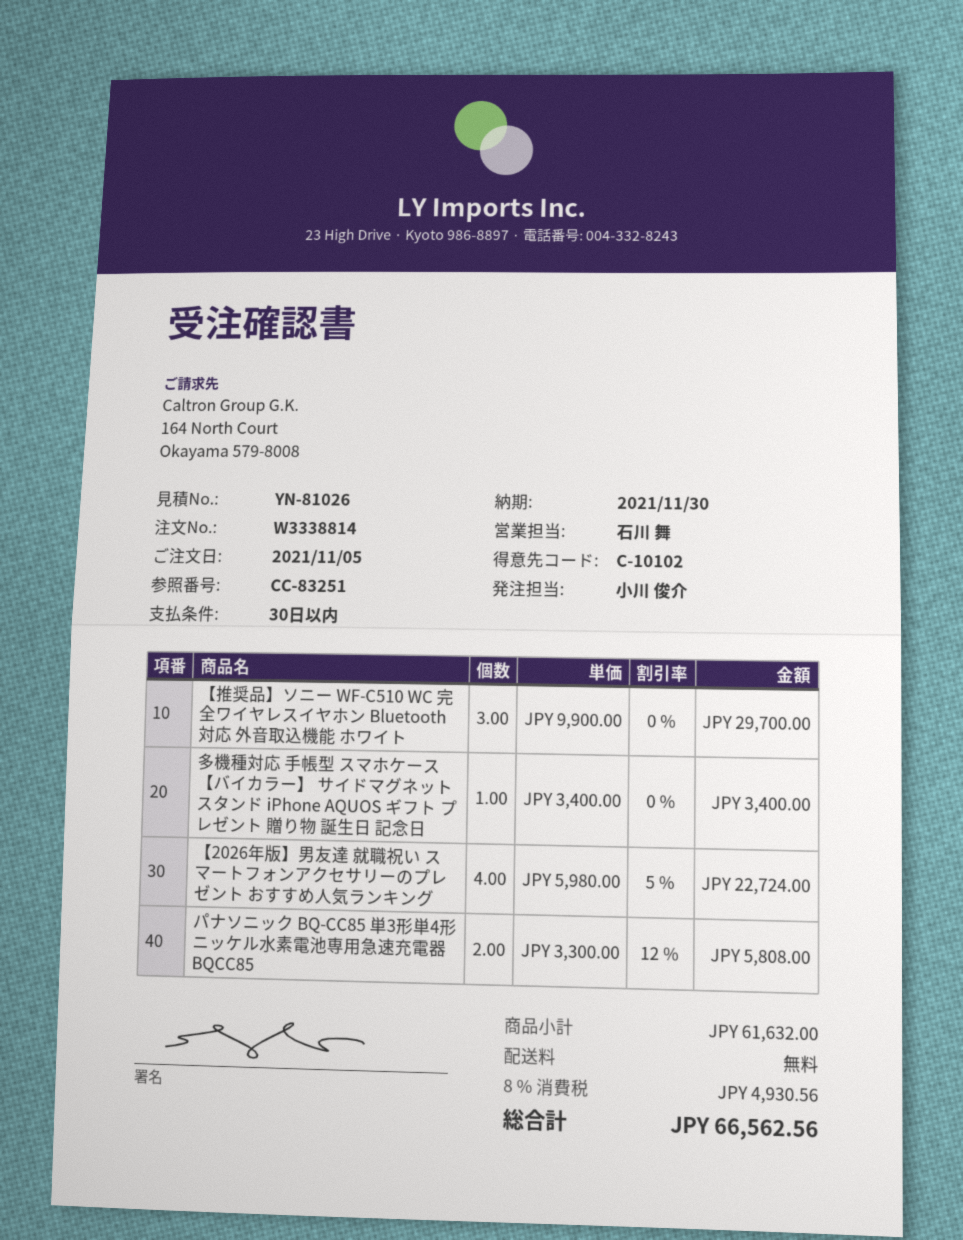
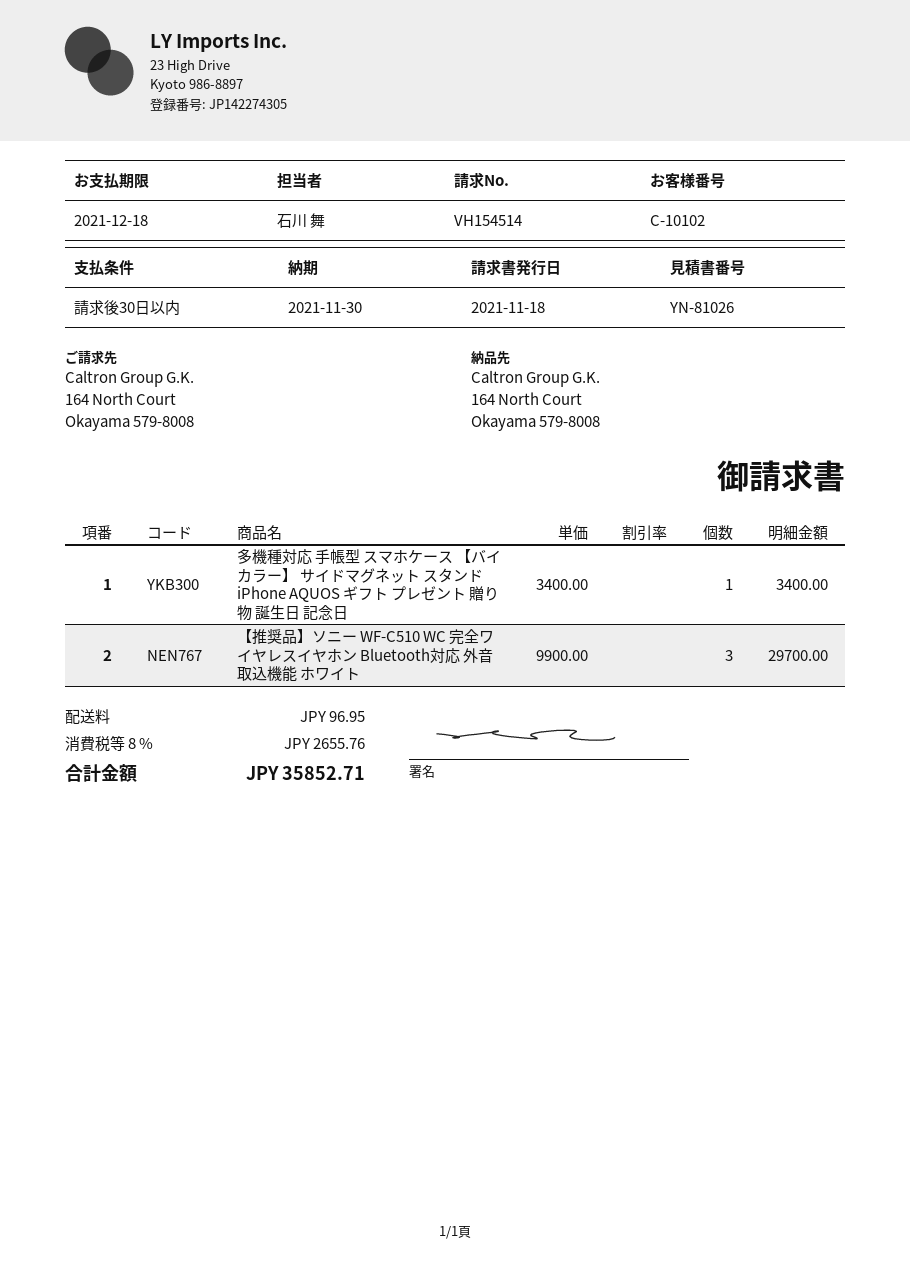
【2026年版】男友達 就職祝い スマートフォンアクセサリーのプレゼント おすすめ人気ランキング: 4 x 5980.00 - 5% = 22724.00 -> none
パナソニック BQ-CC85 単3形単4形ニッケル水素電池専用急速充電器 BQCC85: 2 x 3300.00 - 12% = 5808.00 -> none
shipping: 0.00 -> 96.95
tax: 8% = 4930.56 -> 8% = 2655.76
total: 66562.56 -> 35852.71

